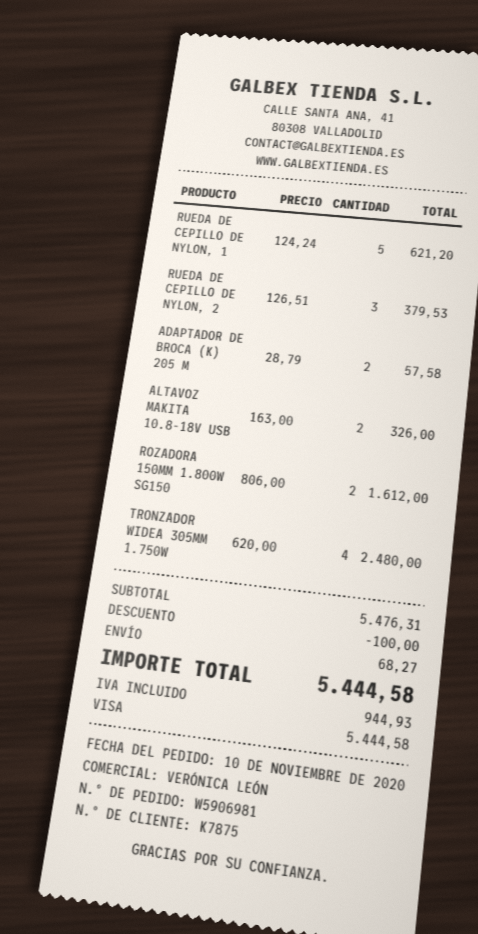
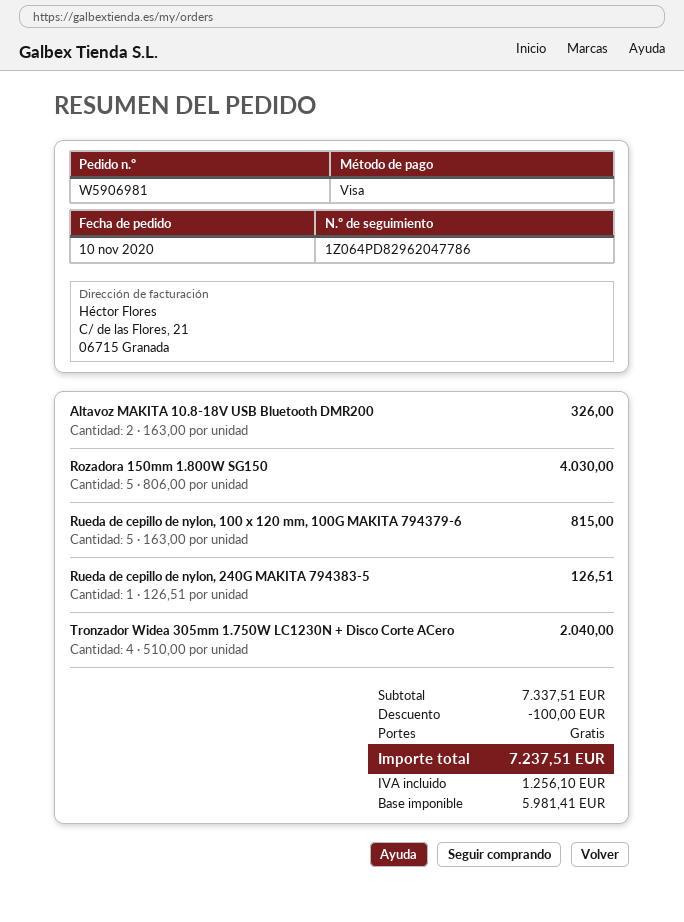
RUEDA DE CEPILLO DE NYLON, 1: 5 x 124.24 = 621.20 -> 5 x 163.00 = 815.00
RUEDA DE CEPILLO DE NYLON, 2: 3 x 126.51 = 379.53 -> 1 x 126.51 = 126.51
ADAPTADOR DE BROCA (K) 205 M: 2 x 28.79 = 57.58 -> none
ROZADORA 150MM 1.800W SG150: 2 x 806.00 = 1612.00 -> 5 x 806.00 = 4030.00
TRONZADOR WIDEA 305MM 1.750W: 4 x 620.00 = 2480.00 -> 4 x 510.00 = 2040.00
subtotal: 5476.31 -> 7337.51
shipping: 68.27 -> 0.00
tax: 944.93 -> 1256.10
total: 5444.58 -> 7237.51

